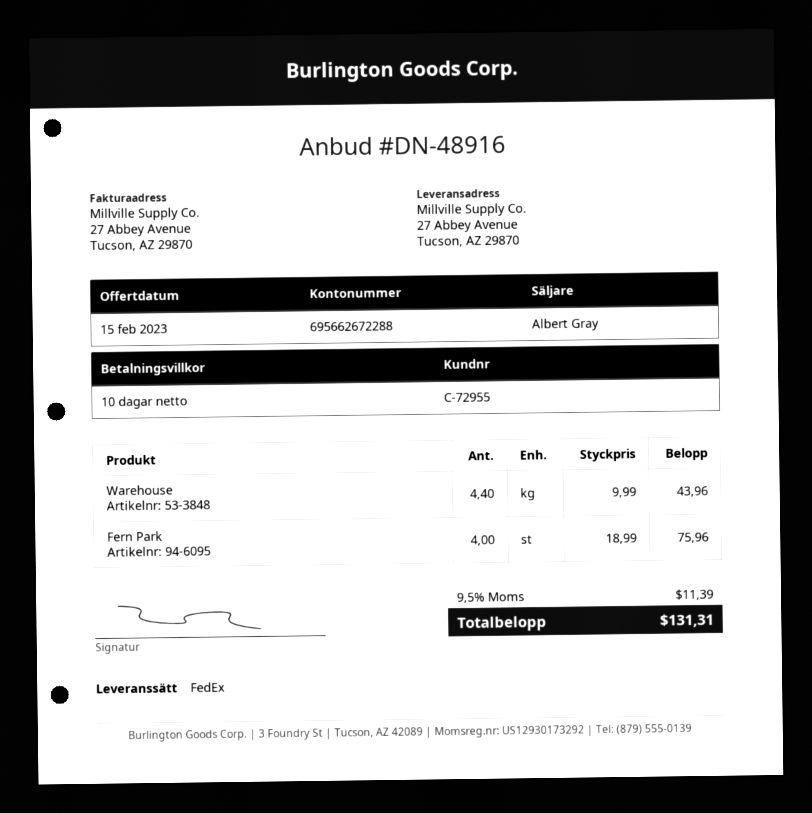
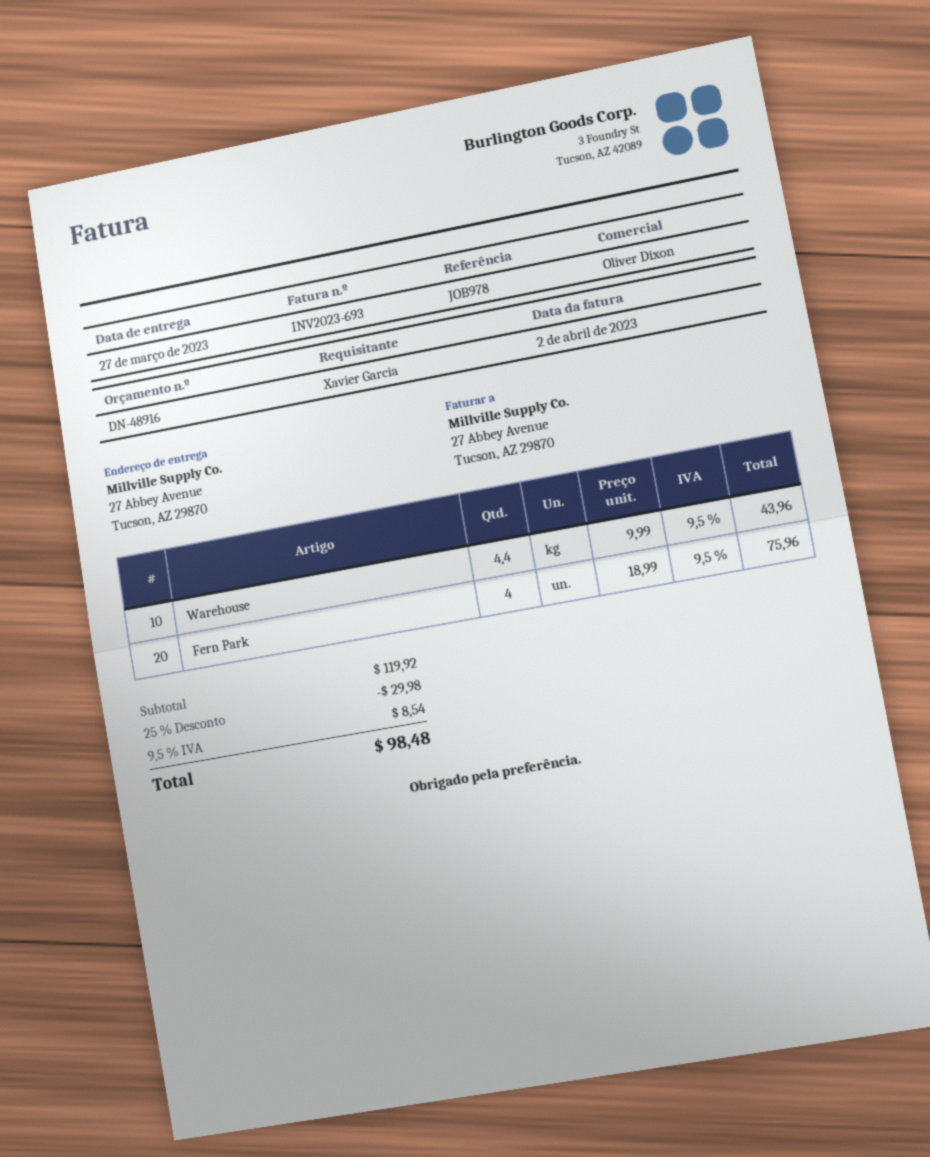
sales rep: Albert Gray -> Oliver Dixon
discount: none -> 25% = 29.98
tax: 9.5% = 11.39 -> 9.5% = 8.54
total: 131.31 -> 98.48

